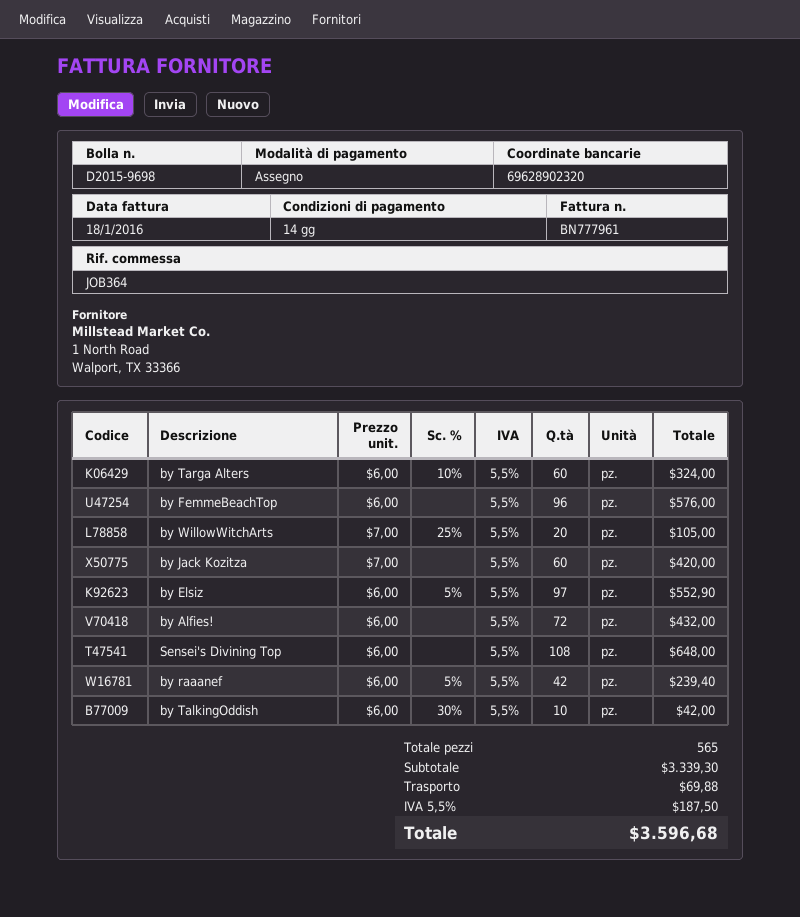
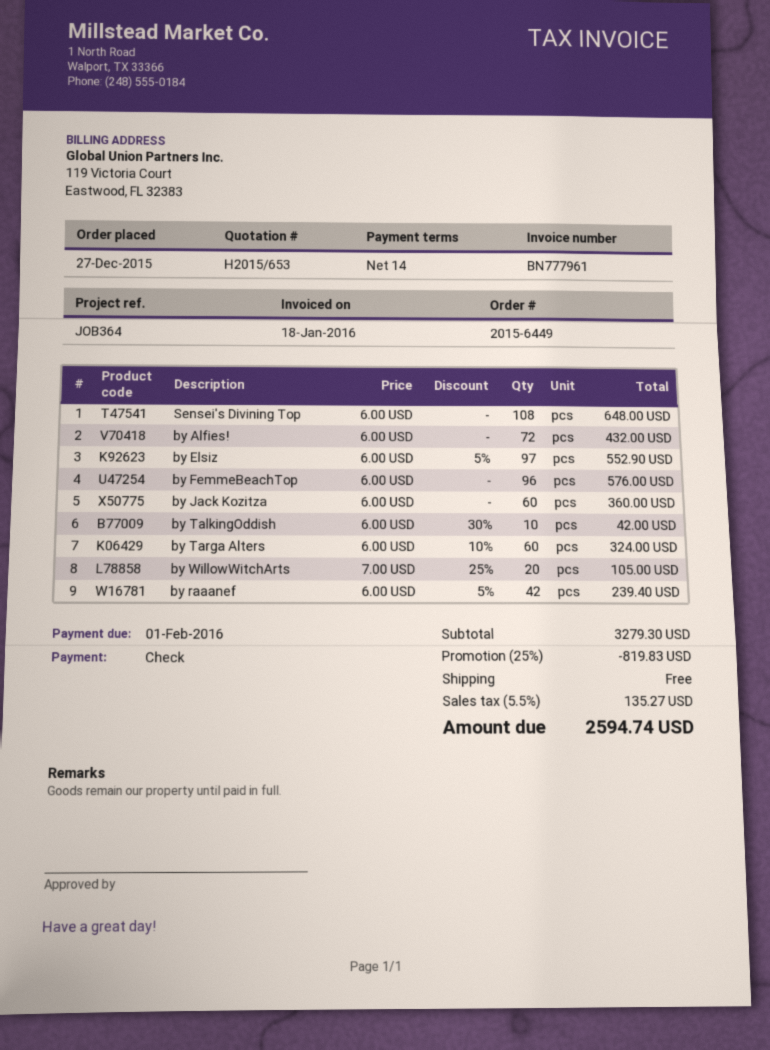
by Jack Kozitza: 60 x 7.00 = 420.00 -> 60 x 6.00 = 360.00
subtotal: 3339.30 -> 3279.30
discount: none -> 25% = 819.83
shipping: 69.88 -> 0.00
tax: 5.5% = 187.50 -> 5.5% = 135.27
total: 3596.68 -> 2594.74

